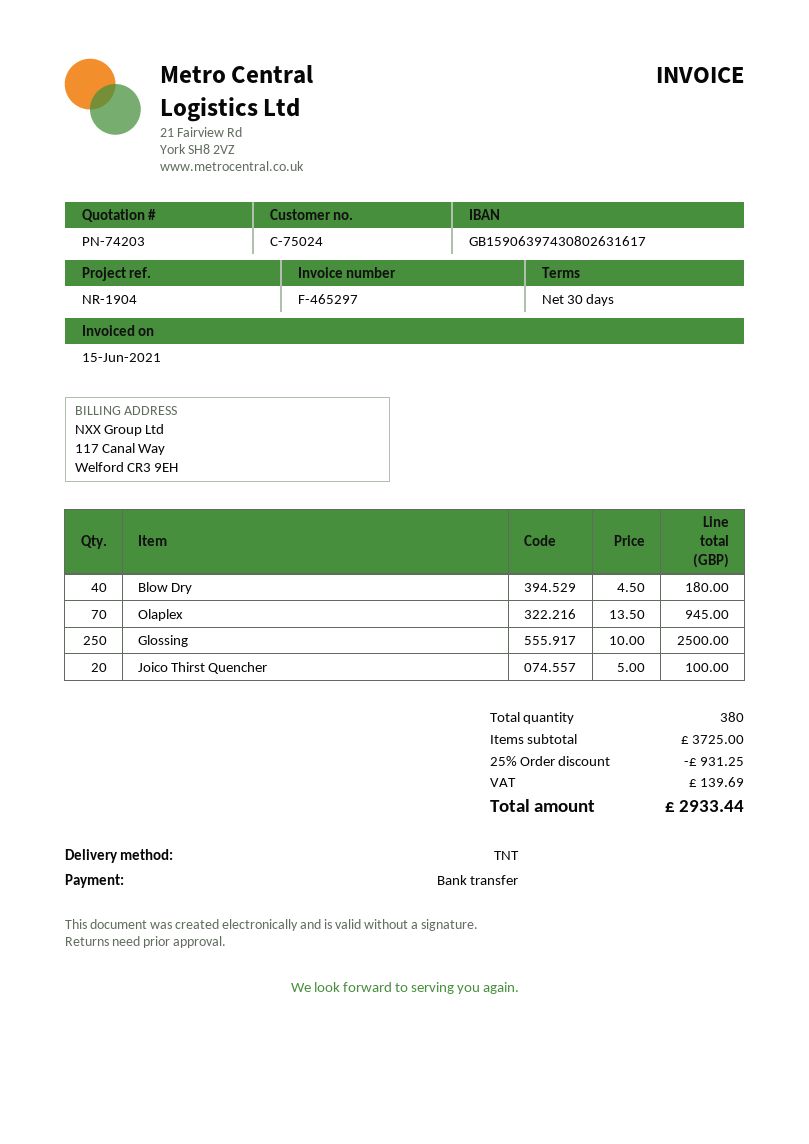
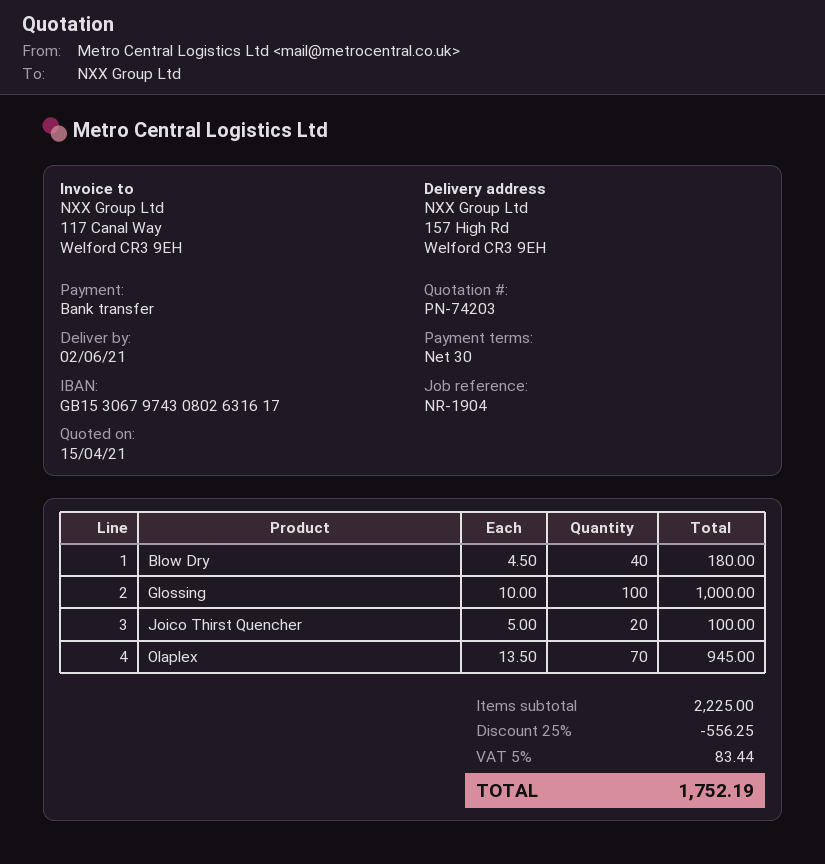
bank account: GB15906397430802631617 -> GB15306797430802631617
Glossing: 250 x 10.00 = 2500.00 -> 100 x 10.00 = 1000.00
subtotal: 3725.00 -> 2225.00
discount: 25% = 931.25 -> 25% = 556.25
tax: 139.69 -> 83.44
total: 2933.44 -> 1752.19

